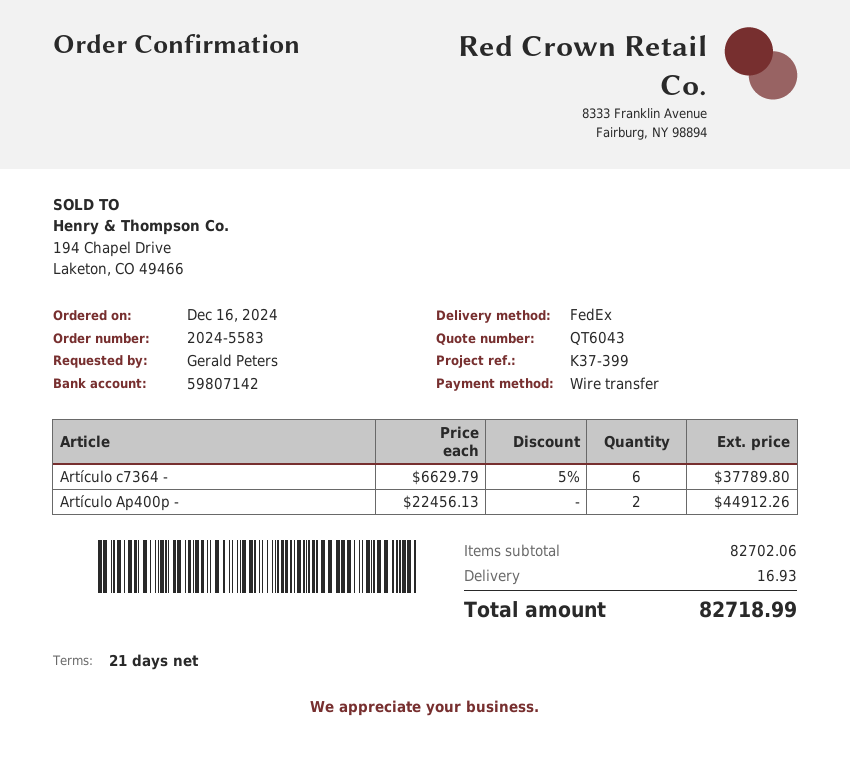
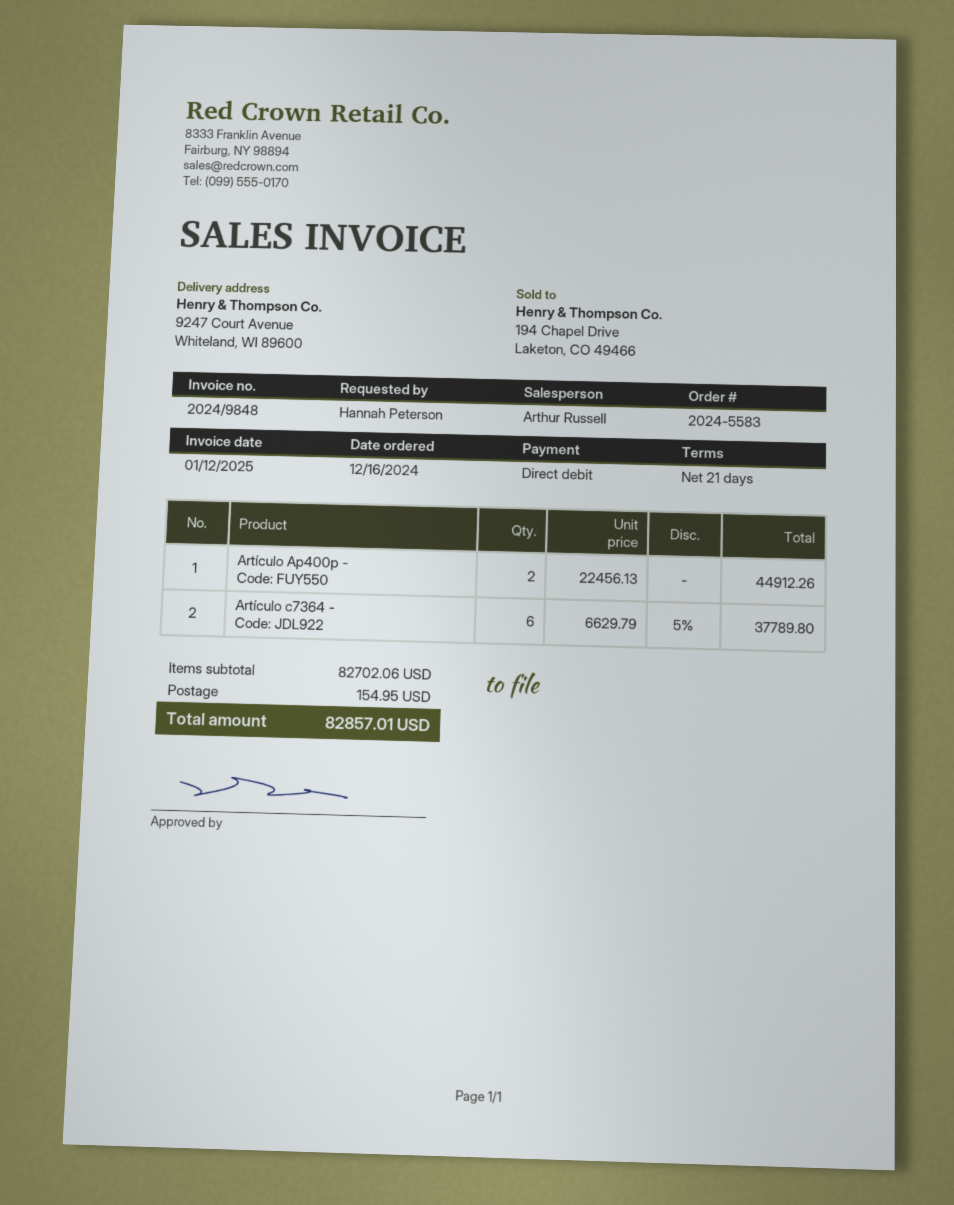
ordered by: Gerald Peters -> Hannah Peterson
payment method: bank transfer -> direct debit
shipping: 16.93 -> 154.95
total: 82718.99 -> 82857.01

